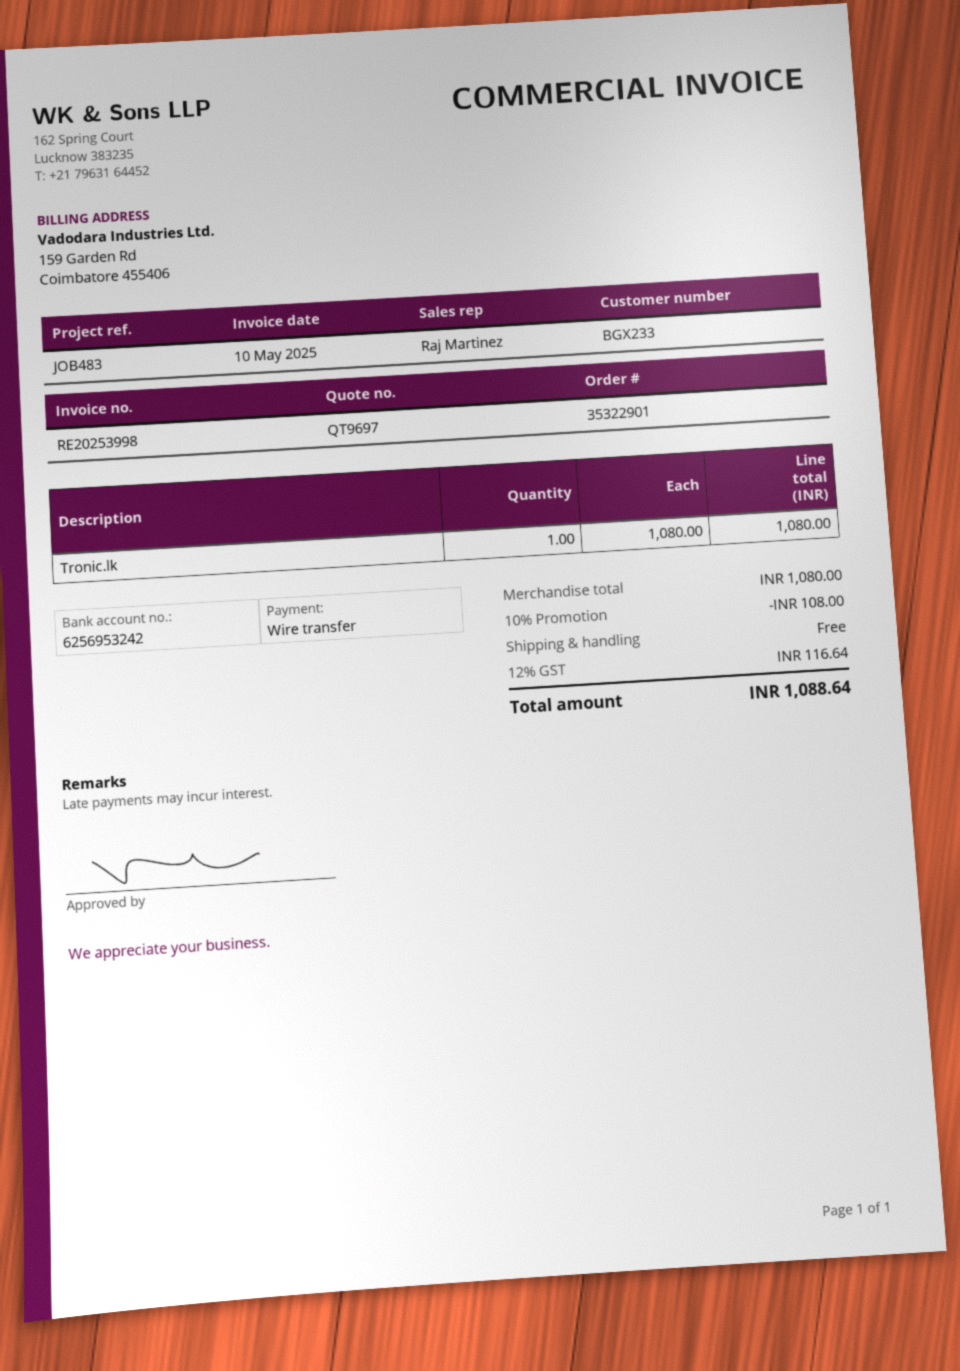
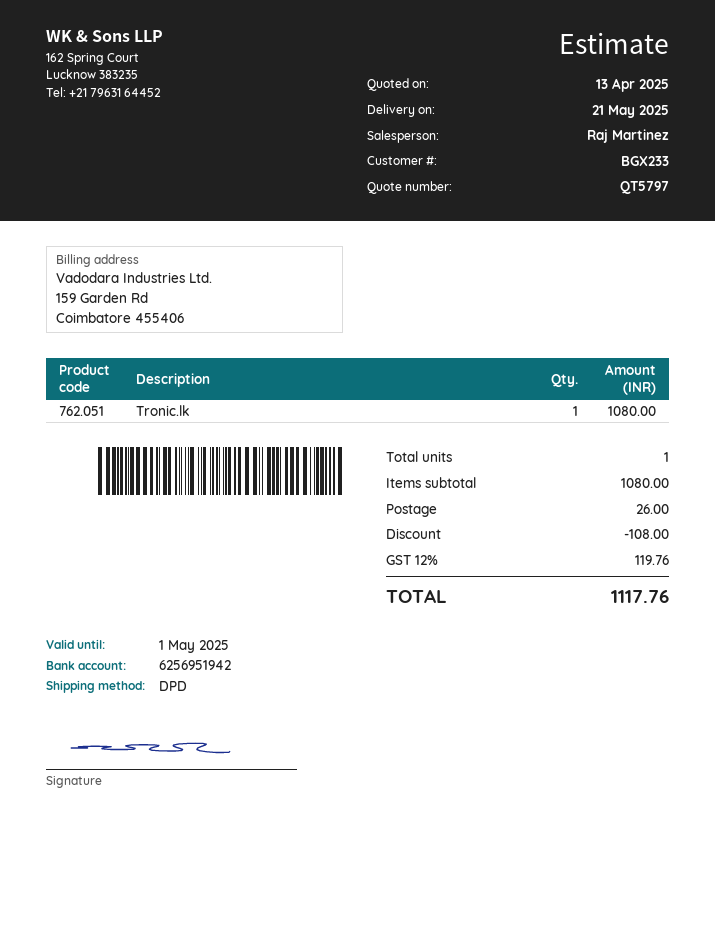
quote number: QT9697 -> QT5797
bank account: 6256953242 -> 6256951942
shipping: 0.00 -> 26.00
tax: 12% = 116.64 -> 12% = 119.76
total: 1088.64 -> 1117.76

